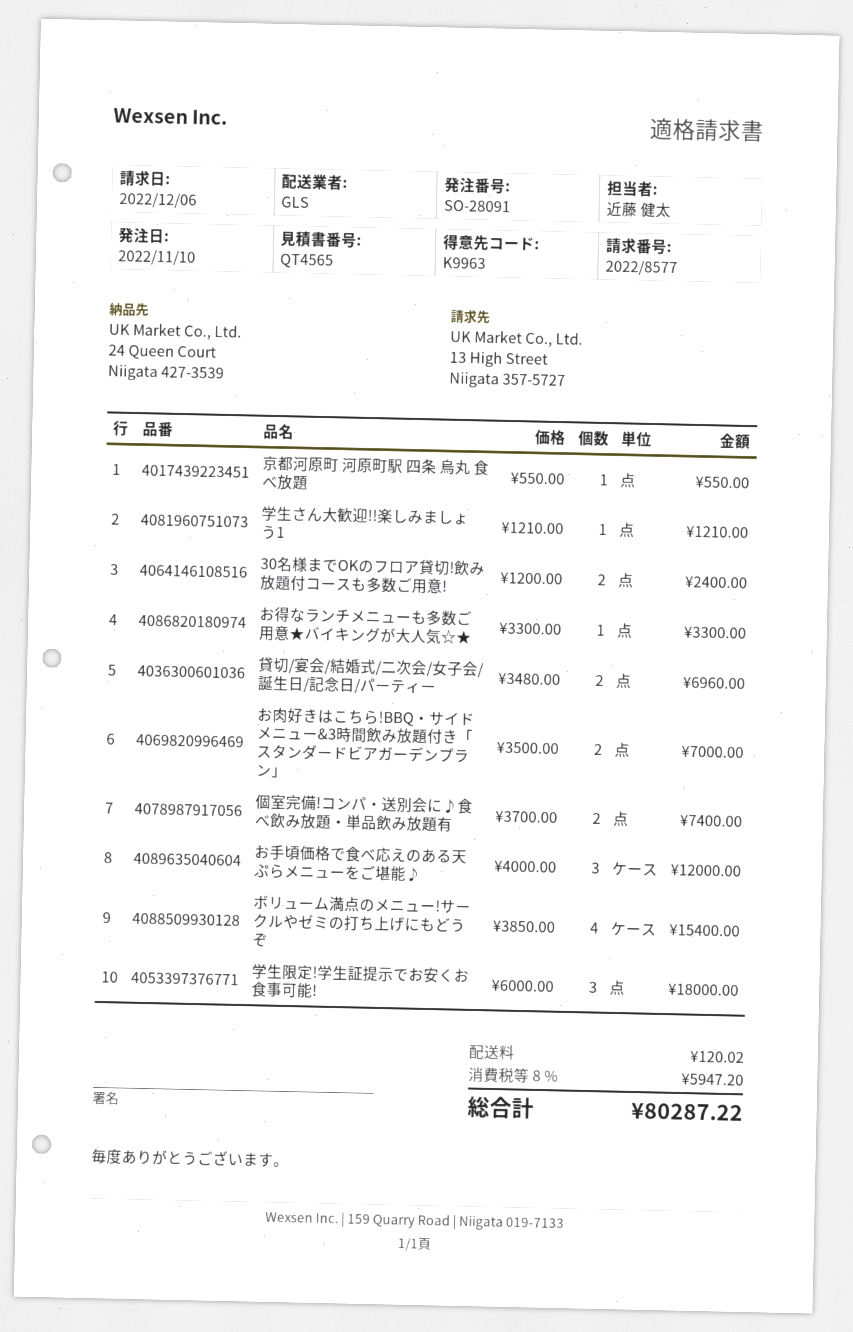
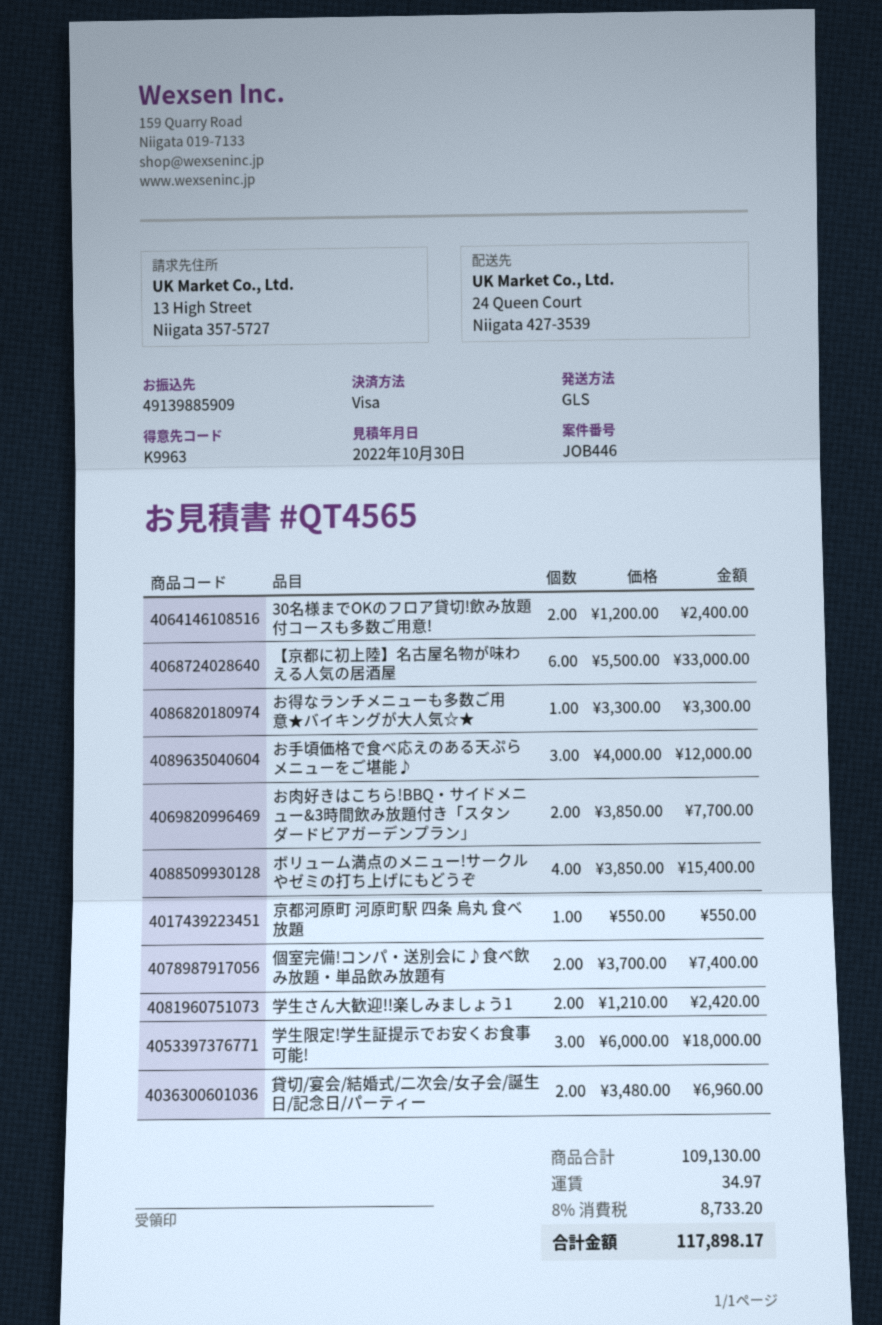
学生さん大歓迎!!楽しみましょう1: 1 x 1210.00 = 1210.00 -> 2 x 1210.00 = 2420.00
お肉好きはこちら!BBQ・サイドメニュー&3時間飲み放題付き「スタンダードビアガーデンプラン」: 2 x 3500.00 = 7000.00 -> 2 x 3850.00 = 7700.00
【京都に初上陸】名古屋名物が味わえる人気の居酒屋: none -> 6 x 5500.00 = 33000.00
shipping: 120.02 -> 34.97
tax: 8% = 5947.20 -> 8% = 8733.20
total: 80287.22 -> 117898.17

